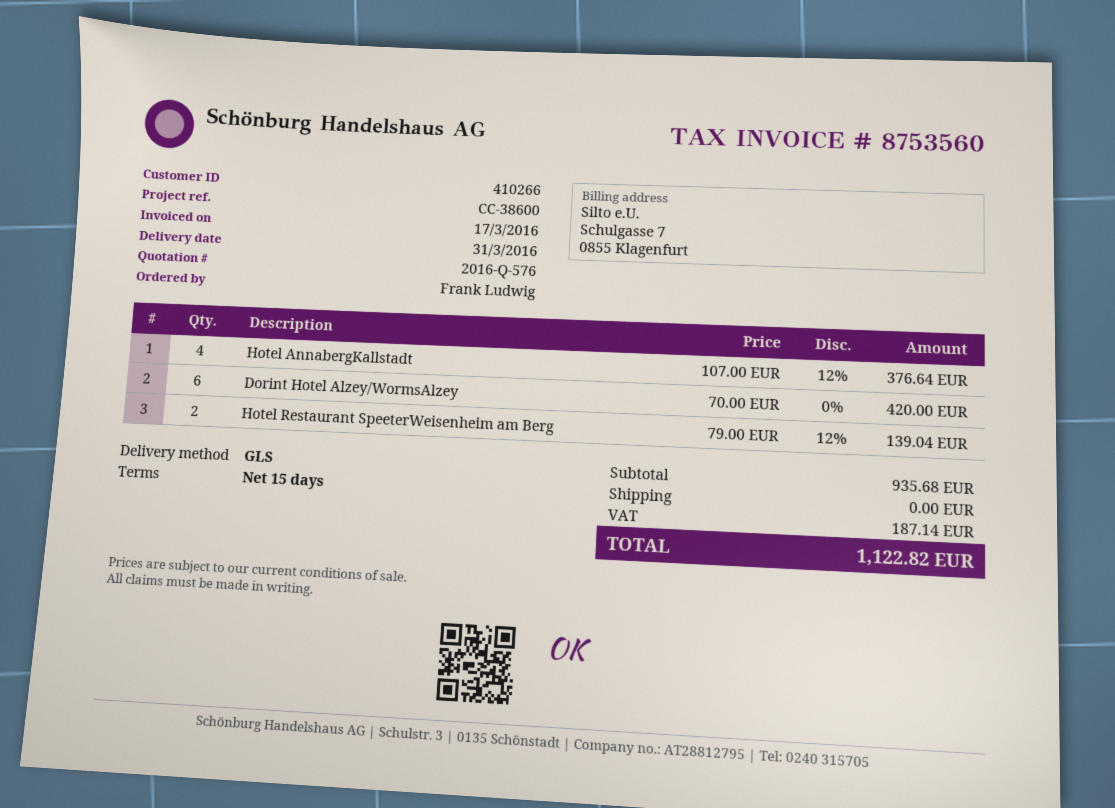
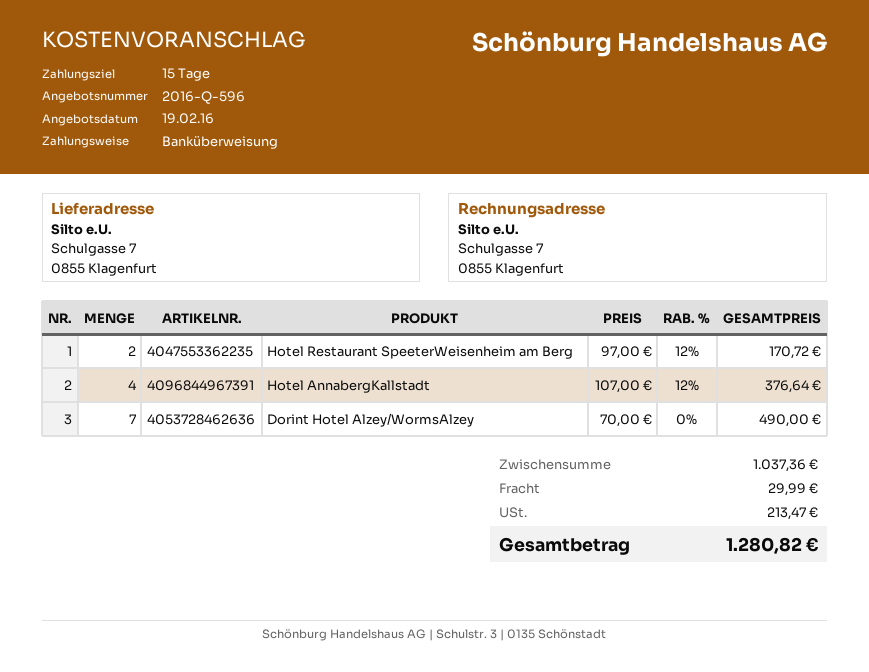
quote number: 2016-Q-576 -> 2016-Q-596
Dorint Hotel Alzey/WormsAlzey: 6 x 70.00 = 420.00 -> 7 x 70.00 = 490.00
Hotel Restaurant SpeeterWeisenheim am Berg: 2 x 79.00 - 12% = 139.04 -> 2 x 97.00 - 12% = 170.72
subtotal: 935.68 -> 1037.36
shipping: 0.00 -> 29.99
tax: 187.14 -> 213.47
total: 1122.82 -> 1280.82

